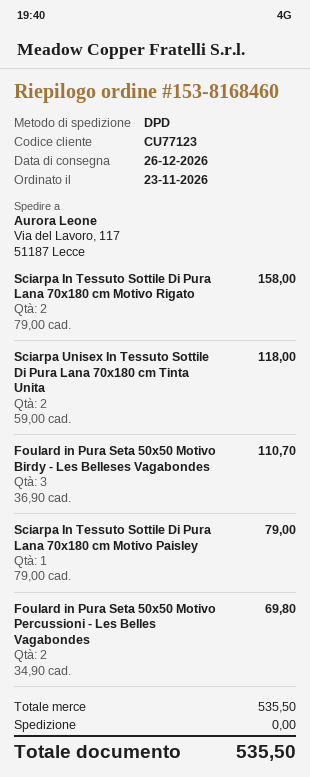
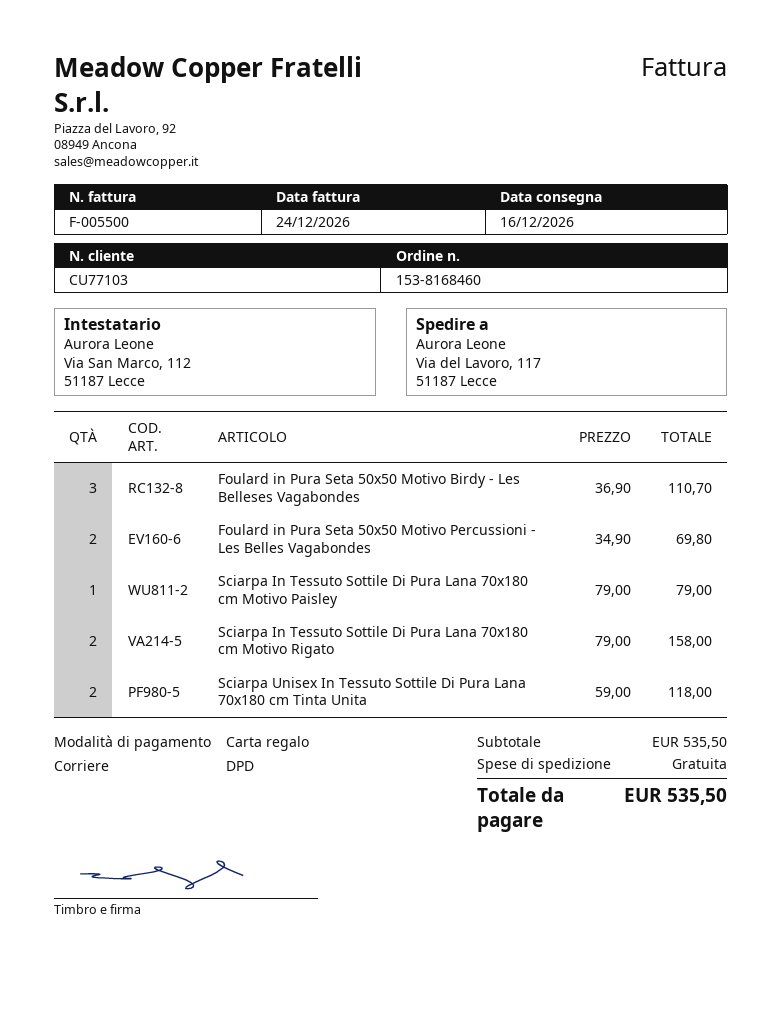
delivery date: 2026-12-26 -> 2026-12-16
customer number: CU77123 -> CU77103

